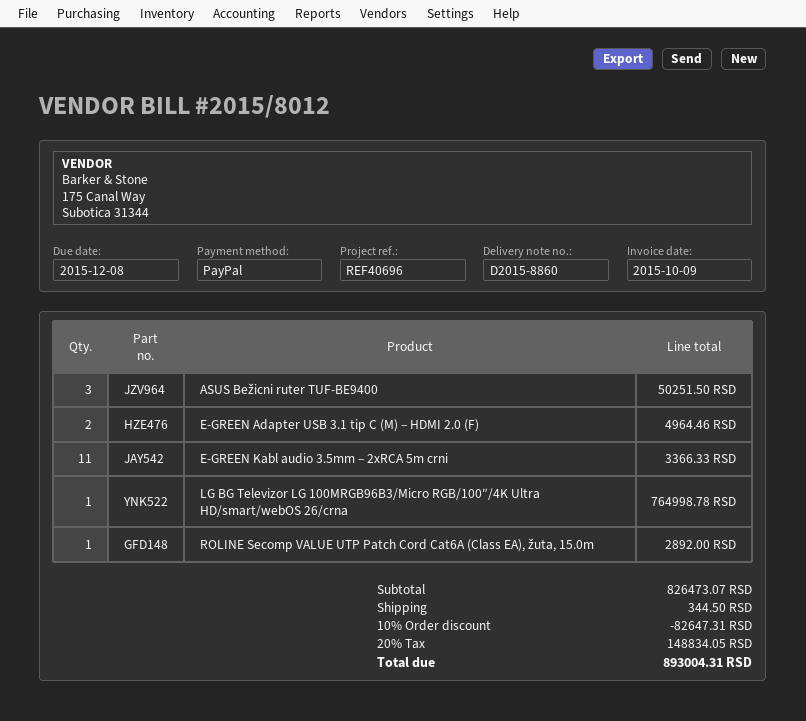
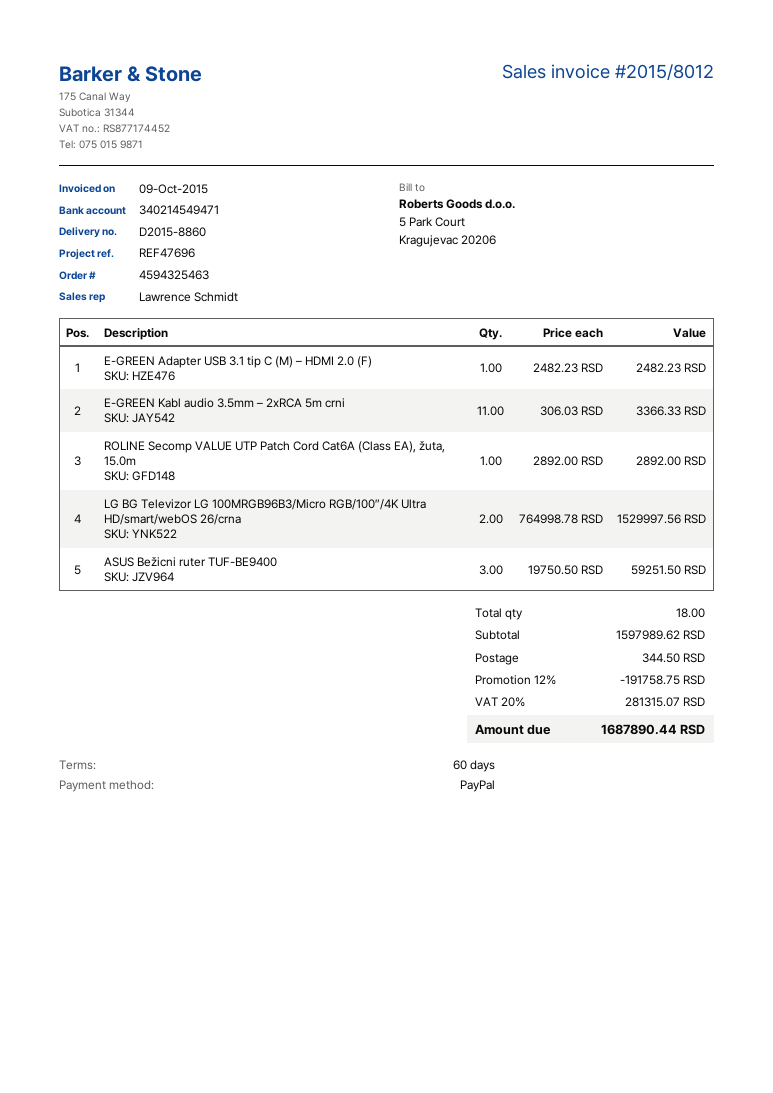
reference: REF40696 -> REF47696
ASUS Bežicni ruter TUF-BE9400: 3 for 50251.50 -> 3 for 59251.50
E-GREEN Adapter USB 3.1 tip C (M) – HDMI 2.0 (F): 2 for 4964.46 -> 1 for 2482.23
LG BG Televizor LG 100MRGB96B3/Micro RGB/100″/4K Ultra HD/smart/webOS 26/crna: 1 for 764998.78 -> 2 for 1529997.56
subtotal: 826473.07 -> 1597989.62
discount: 10% = 82647.31 -> 12% = 191758.75
tax: 20% = 148834.05 -> 20% = 281315.07
total: 893004.31 -> 1687890.44

